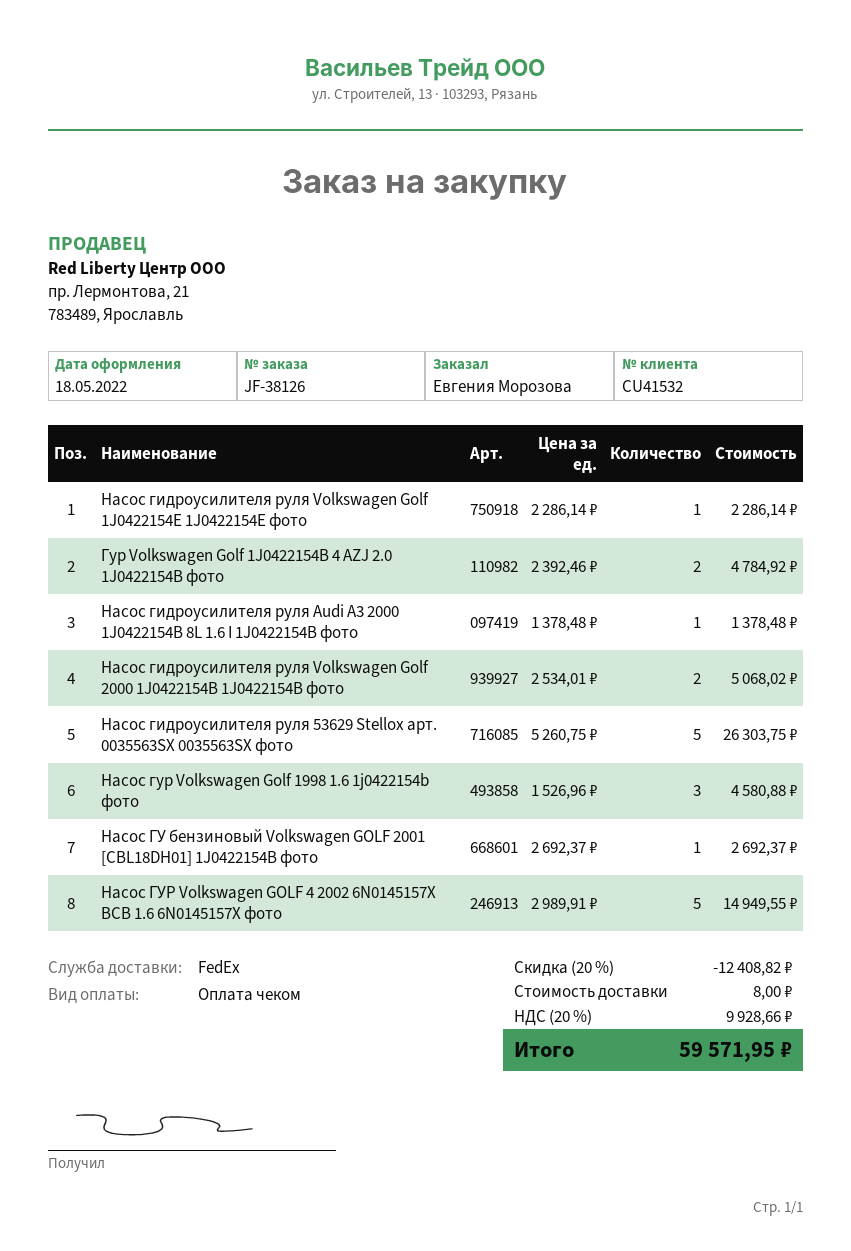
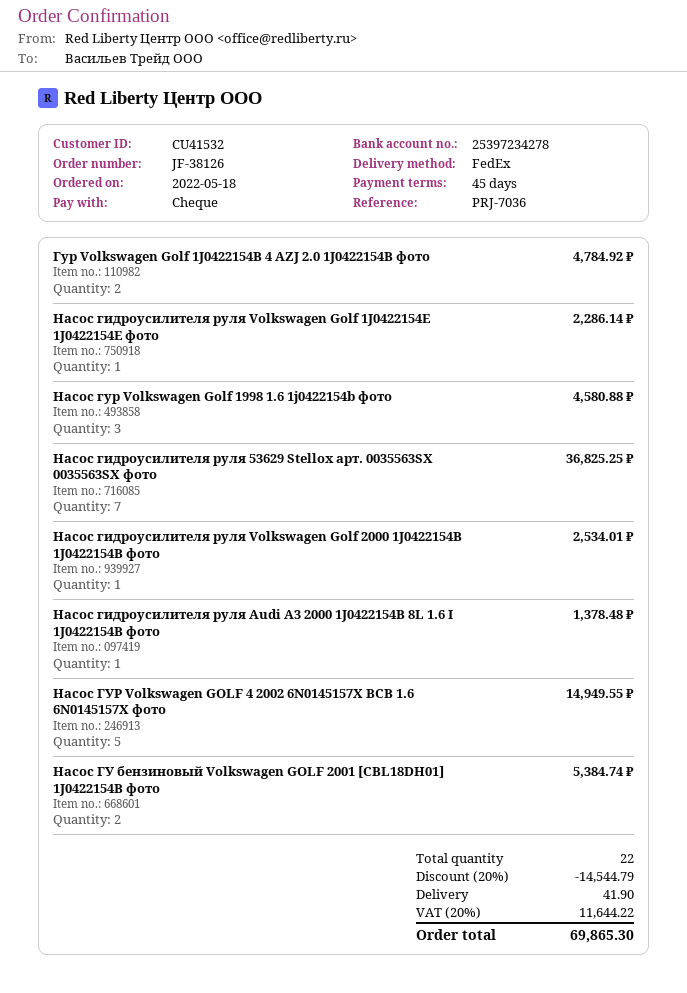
Насос гидроусилителя руля Volkswagen Golf 2000 1J0422154B 1J0422154B фото: 2 for 5068.02 -> 1 for 2534.01
Насос гидроусилителя руля 53629 Stellox арт. 0035563SX 0035563SX фото: 5 for 26303.75 -> 7 for 36825.25
Насос ГУ бензиновый Volkswagen GOLF 2001 [CBL18DH01] 1J0422154B фото: 1 for 2692.37 -> 2 for 5384.74
discount: 20% = 12408.82 -> 20% = 14544.79
shipping: 8.00 -> 41.90
tax: 20% = 9928.66 -> 20% = 11644.22
total: 59571.95 -> 69865.30

